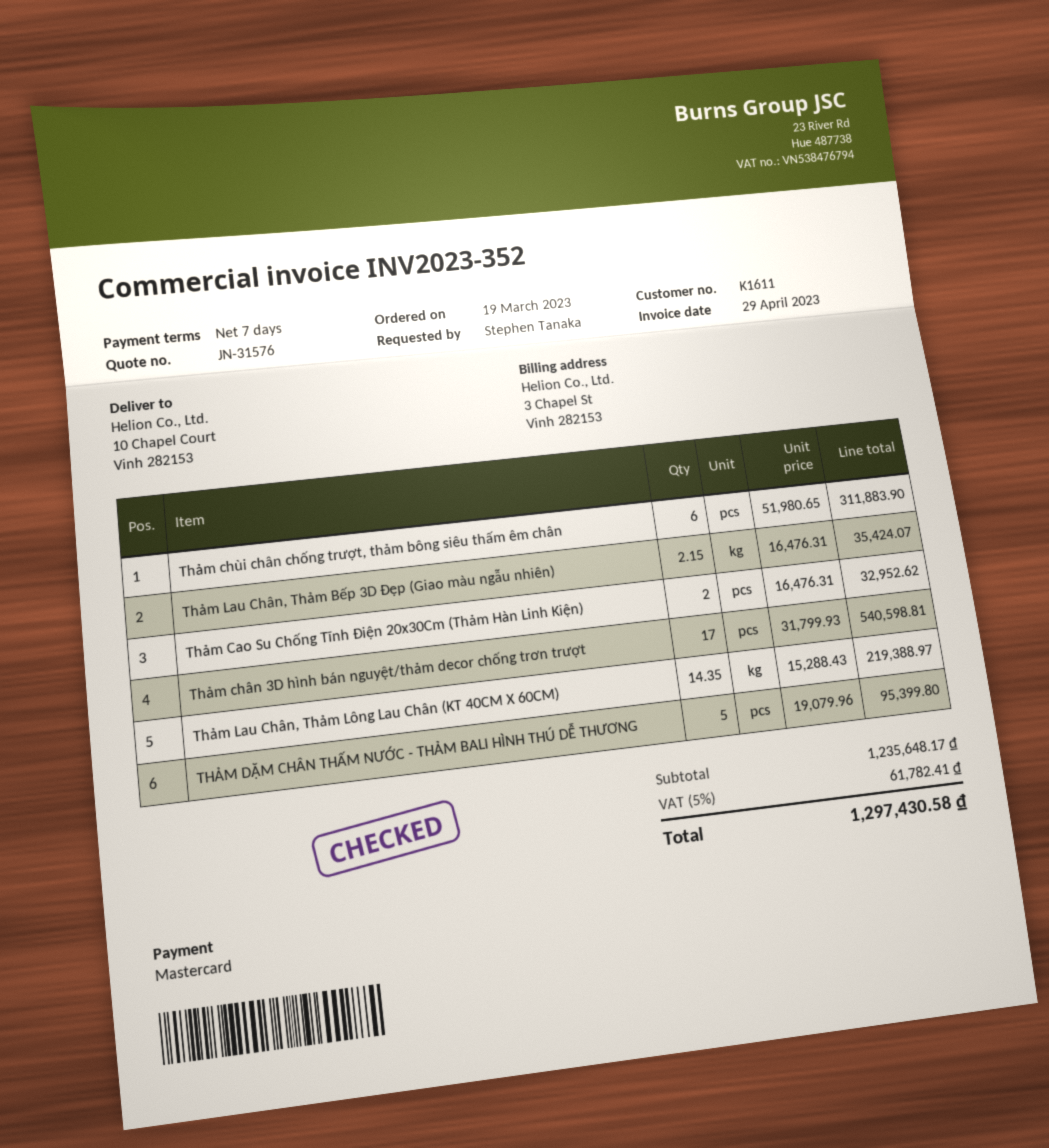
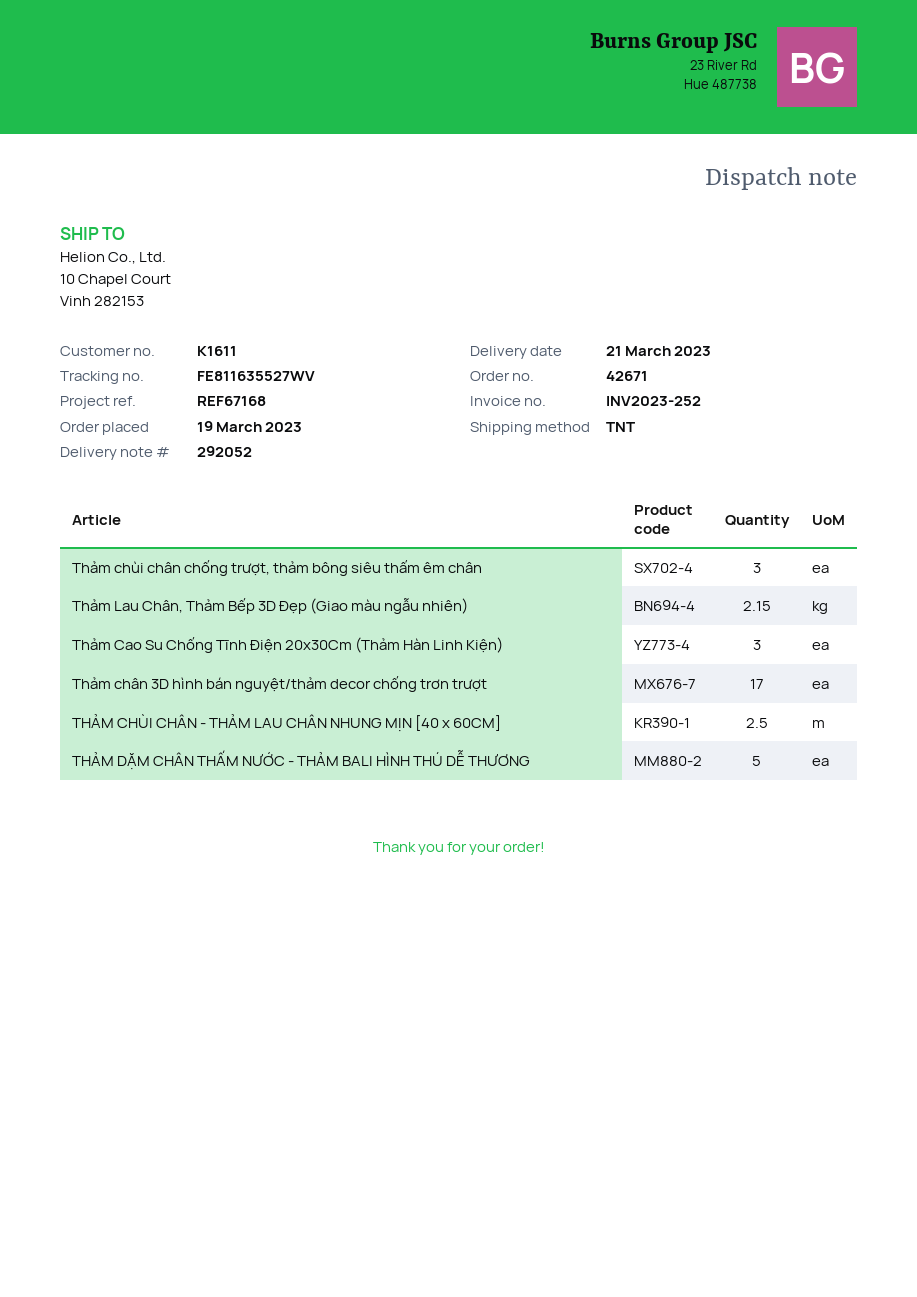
invoice number: INV2023-352 -> INV2023-252
Thảm chùi chân chống trượt, thảm bông siêu thấm êm chân: 6 -> 3
Thảm Cao Su Chống Tĩnh Điện 20x30Cm (Thảm Hàn Linh Kiện): 2 -> 3
Thảm Lau Chân, Thảm Lông Lau Chân (KT 40CM X 60CM): 14.35 -> none
THẢM CHÙI CHÂN - THẢM LAU CHÂN NHUNG MỊN [40 x 60CM]: none -> 2.5

